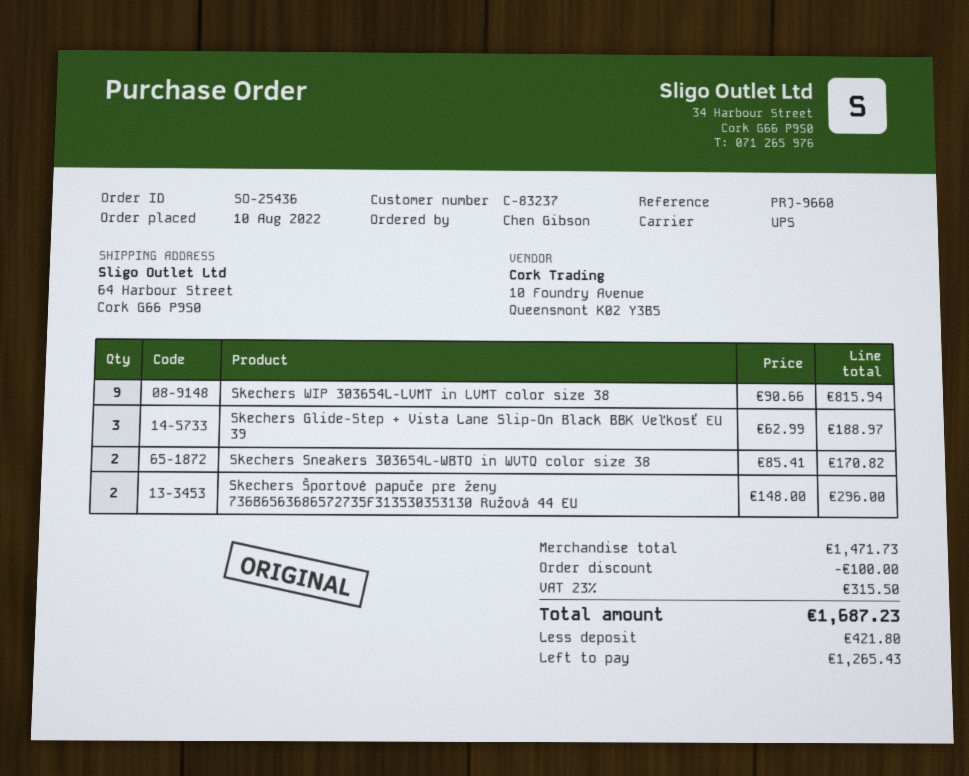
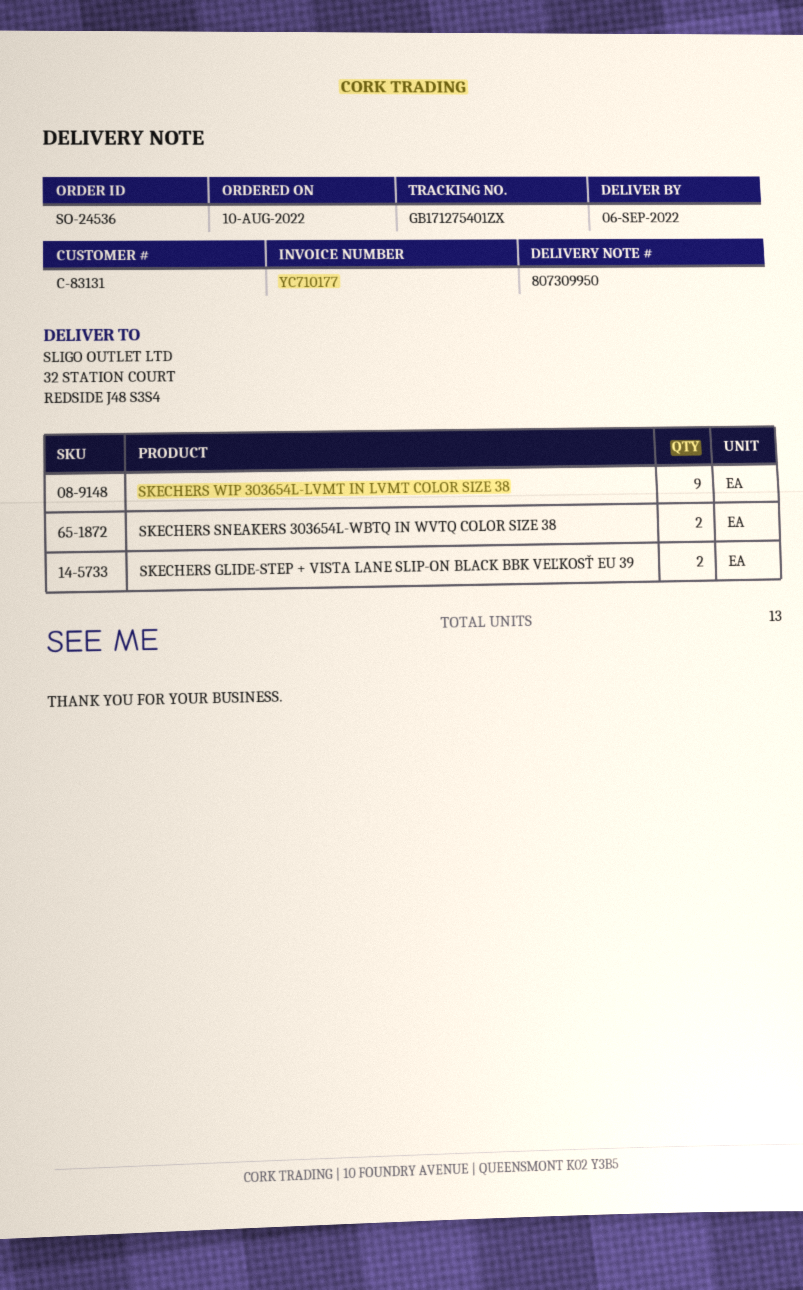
order number: SO-25436 -> SO-24536
customer number: C-83237 -> C-83131
ship to: 64 Harbour Street, Cork G66 P9S0 -> 32 STATION COURT, REDSIDE J48 S3S4
Skechers Glide-Step + Vista Lane Slip-On Black BBK Veľkosť EU 39: 3 -> 2
Skechers Športové papuče pre ženy 736B6563686572735F313530353130 Ružová 44 EU: 2 -> none

